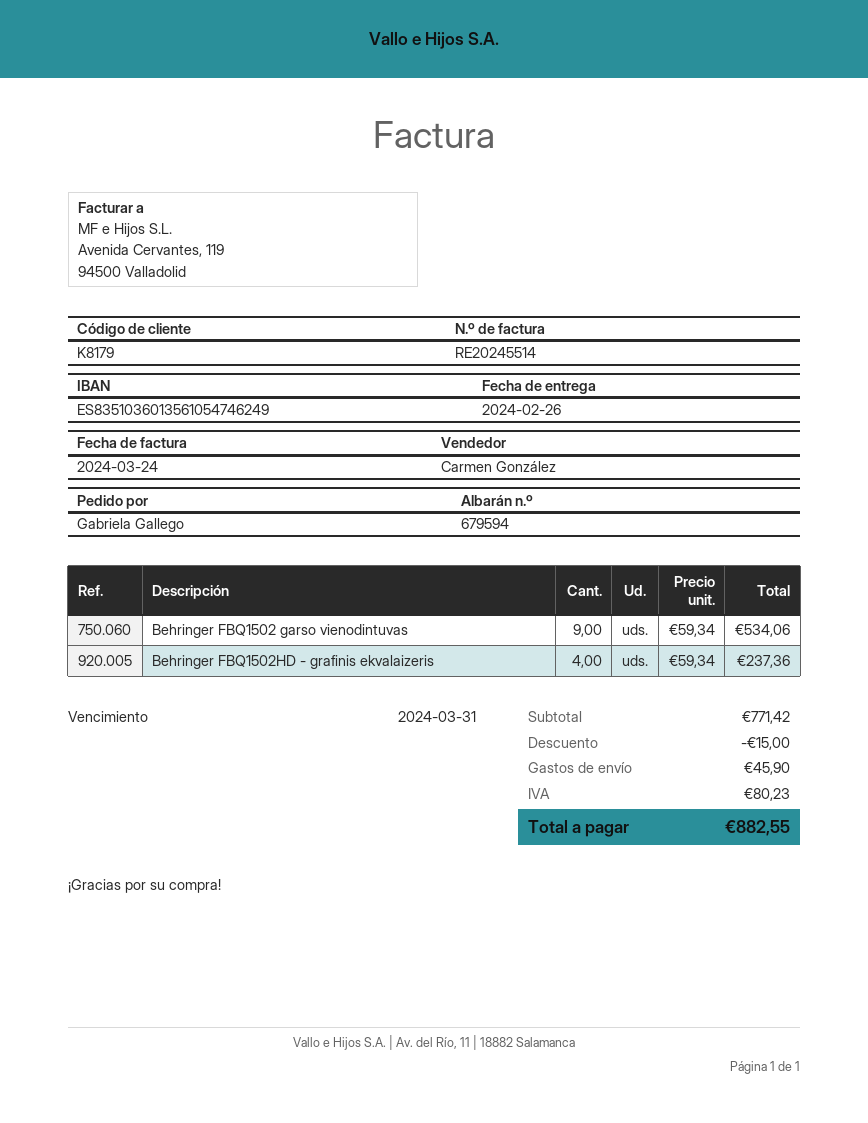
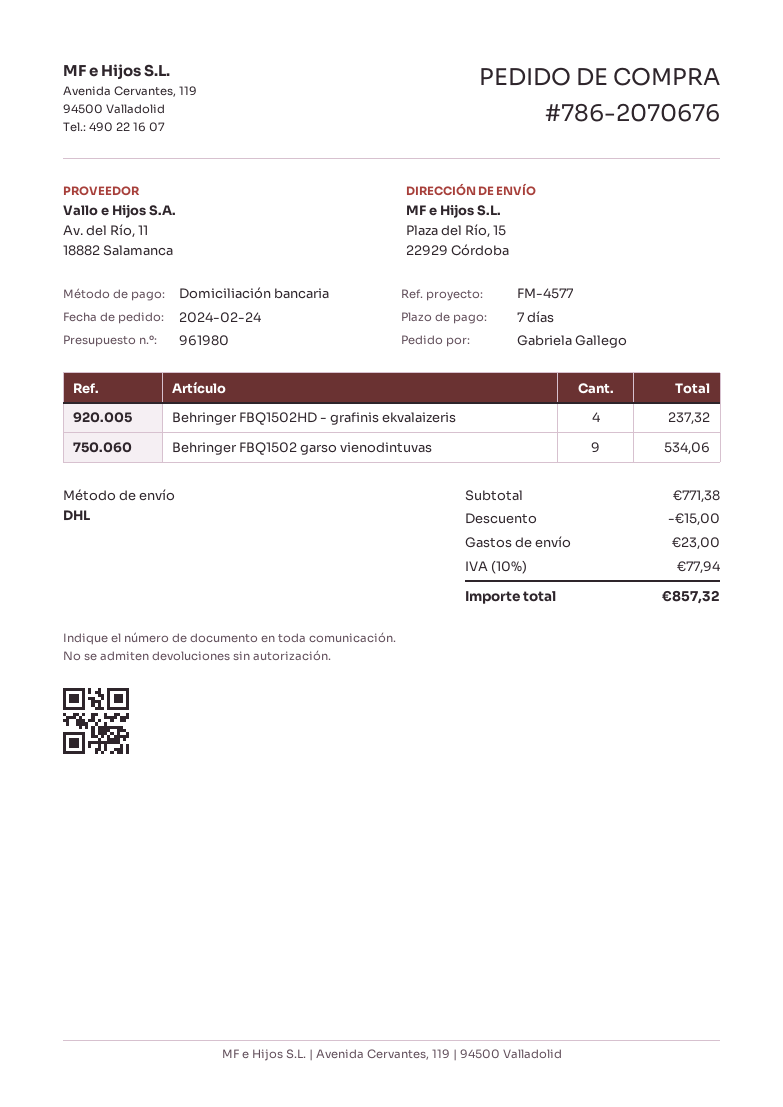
Behringer FBQ1502HD - grafinis ekvalaizeris: 4 for 237.36 -> 4 for 237.32
subtotal: 771.42 -> 771.38
shipping: 45.90 -> 23.00
tax: 80.23 -> 77.94
total: 882.55 -> 857.32

